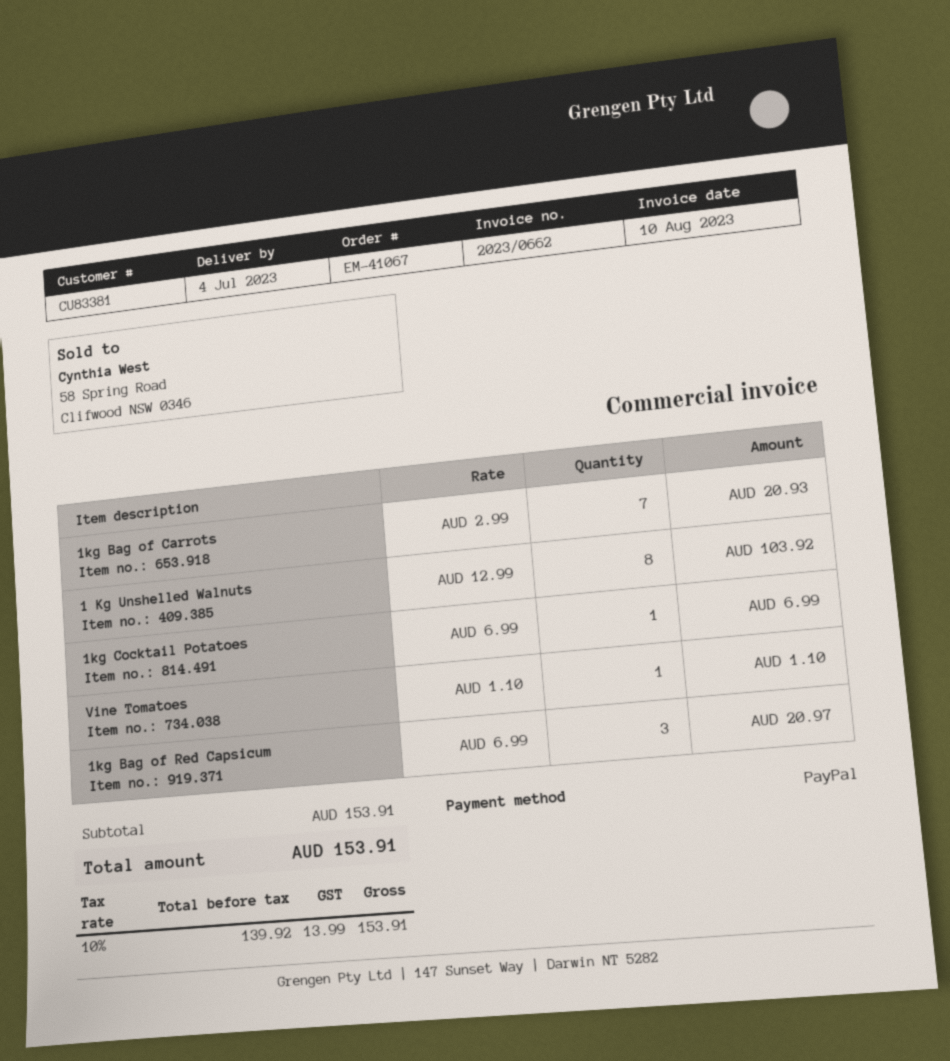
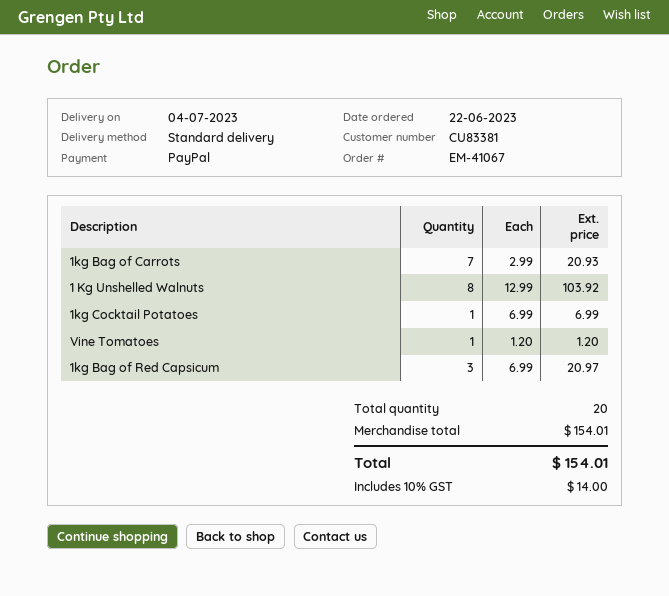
Vine Tomatoes: 1 x 1.10 = 1.10 -> 1 x 1.20 = 1.20
subtotal: 153.91 -> 154.01
tax: 10% = 13.99 -> 10% = 14.00
total: 153.91 -> 154.01

